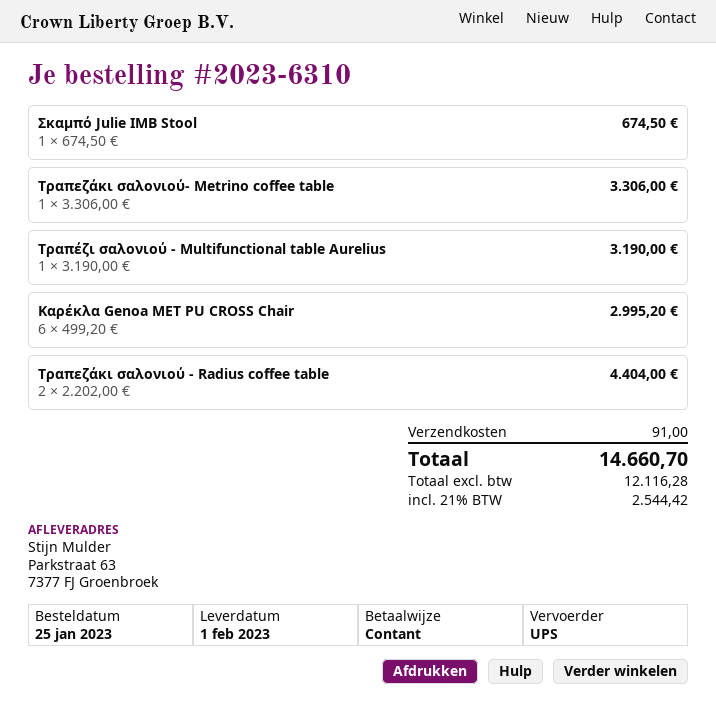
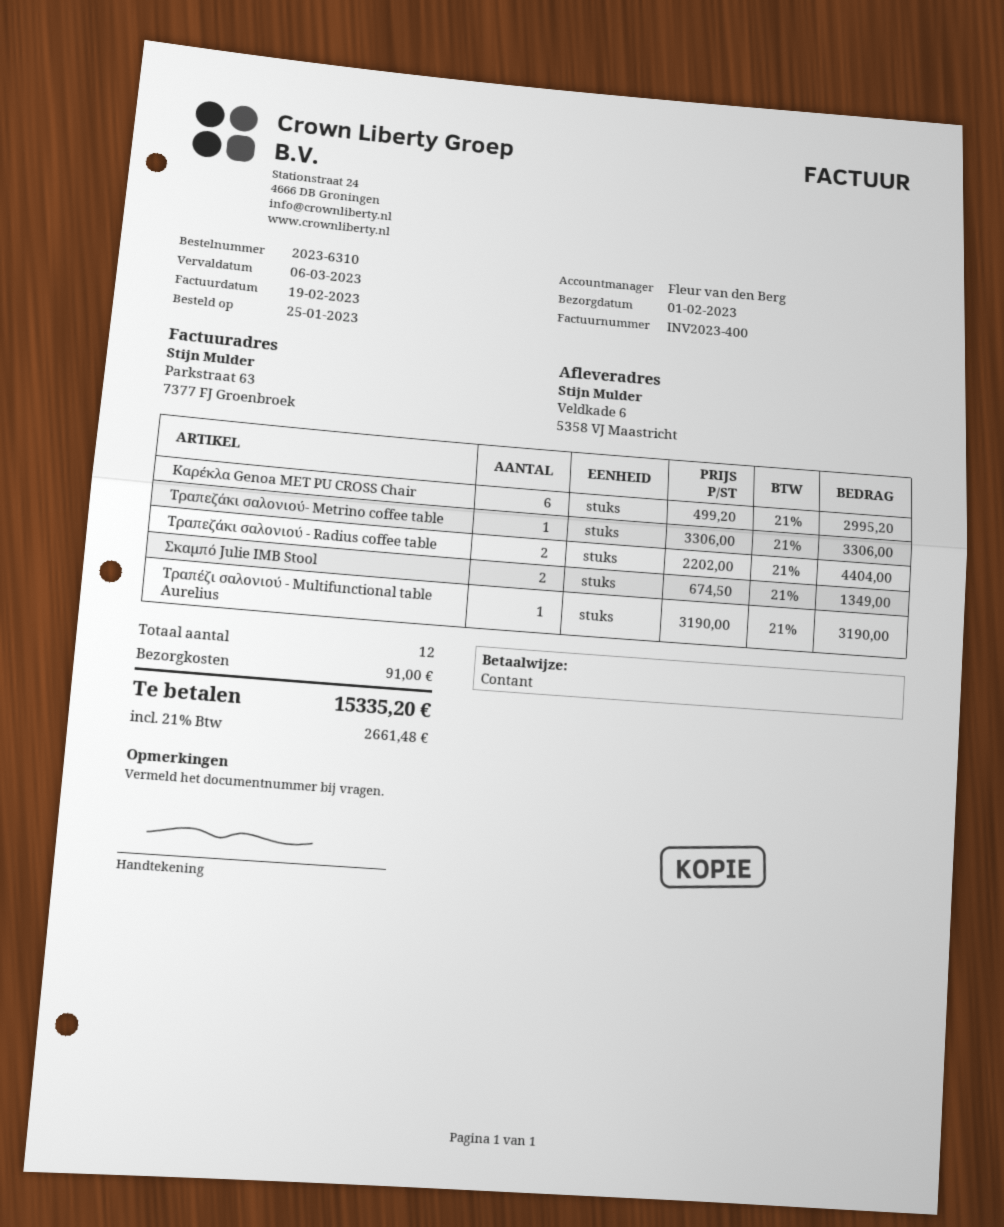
ship to: Parkstraat 63, 7377 FJ Groenbroek -> Veldkade 6, 5358 VJ Maastricht
Σκαμπό Julie IMB Stool: 1 x 674.50 = 674.50 -> 2 x 674.50 = 1349.00
tax: 21% = 2544.42 -> 21% = 2661.48
total: 14660.70 -> 15335.20

